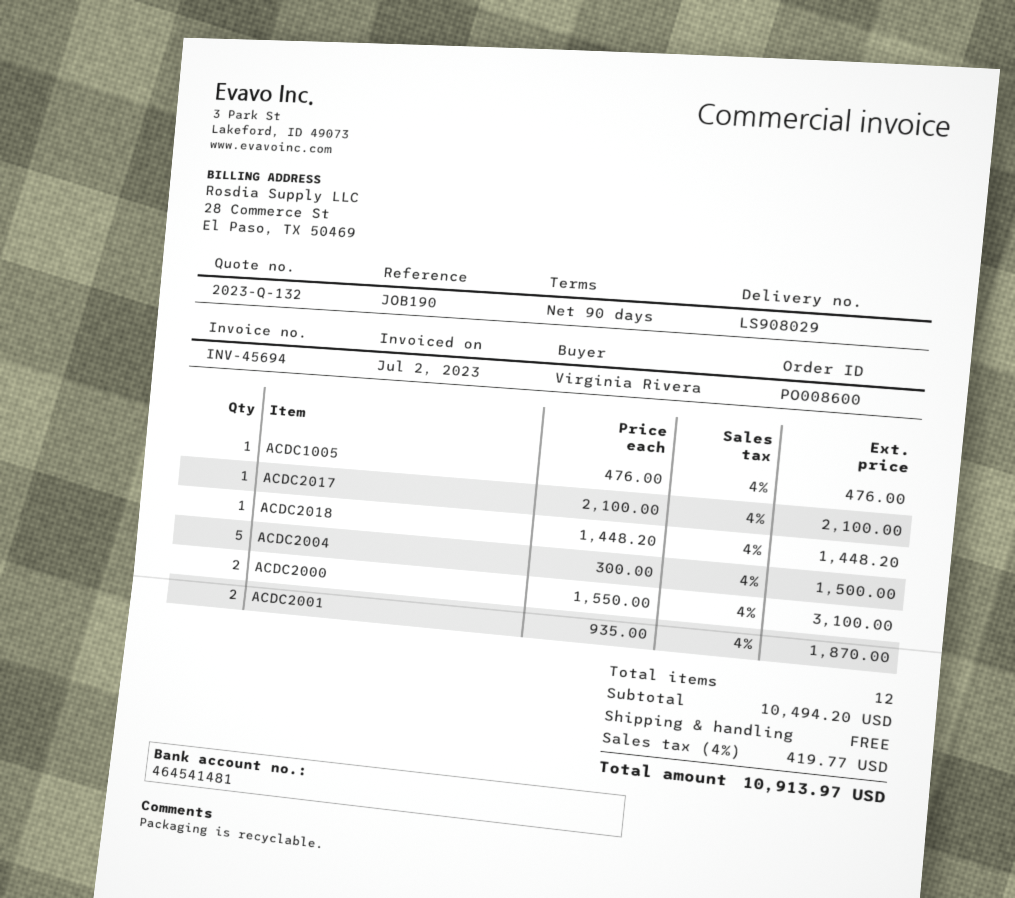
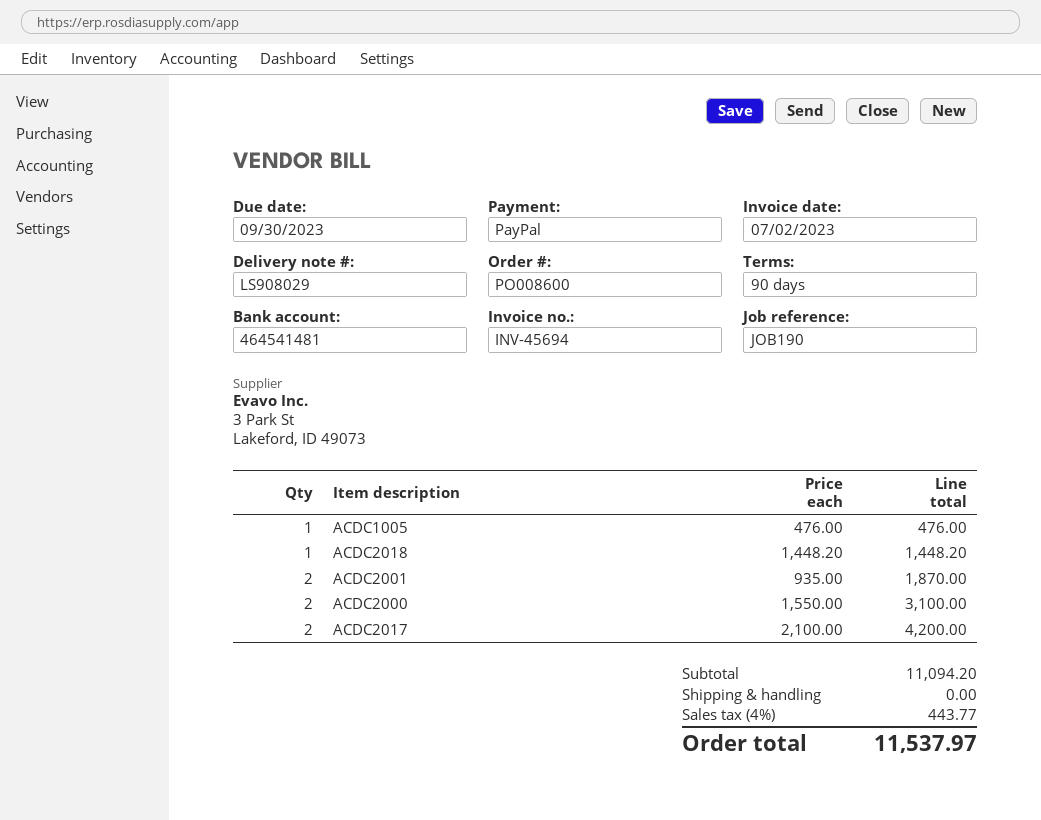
ACDC2017: 1 x 2100.00 = 2100.00 -> 2 x 2100.00 = 4200.00
ACDC2004: 5 x 300.00 = 1500.00 -> none
subtotal: 10494.20 -> 11094.20
tax: 4% = 419.77 -> 4% = 443.77
total: 10913.97 -> 11537.97

